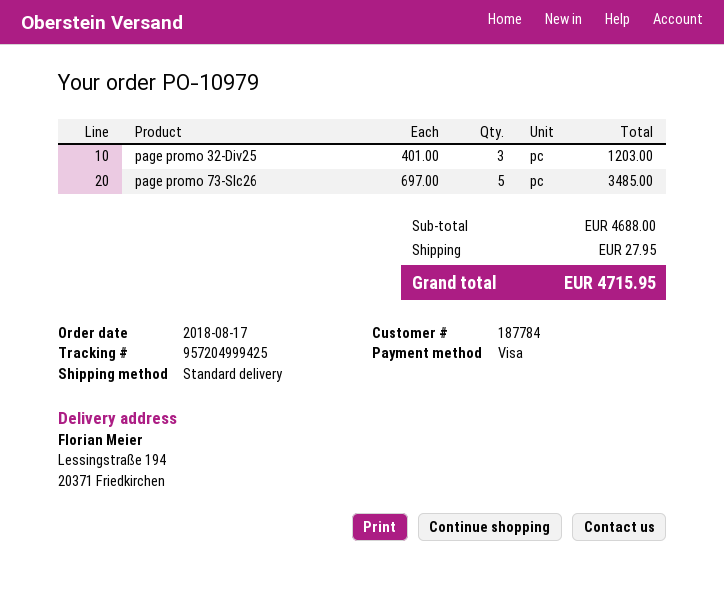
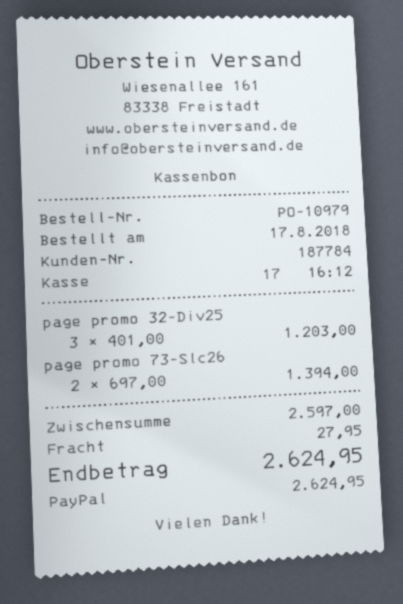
payment method: Visa -> PayPal
page promo 73-Slc26: 5 x 697.00 = 3485.00 -> 2 x 697.00 = 1394.00
subtotal: 4688.00 -> 2597.00
total: 4715.95 -> 2624.95

